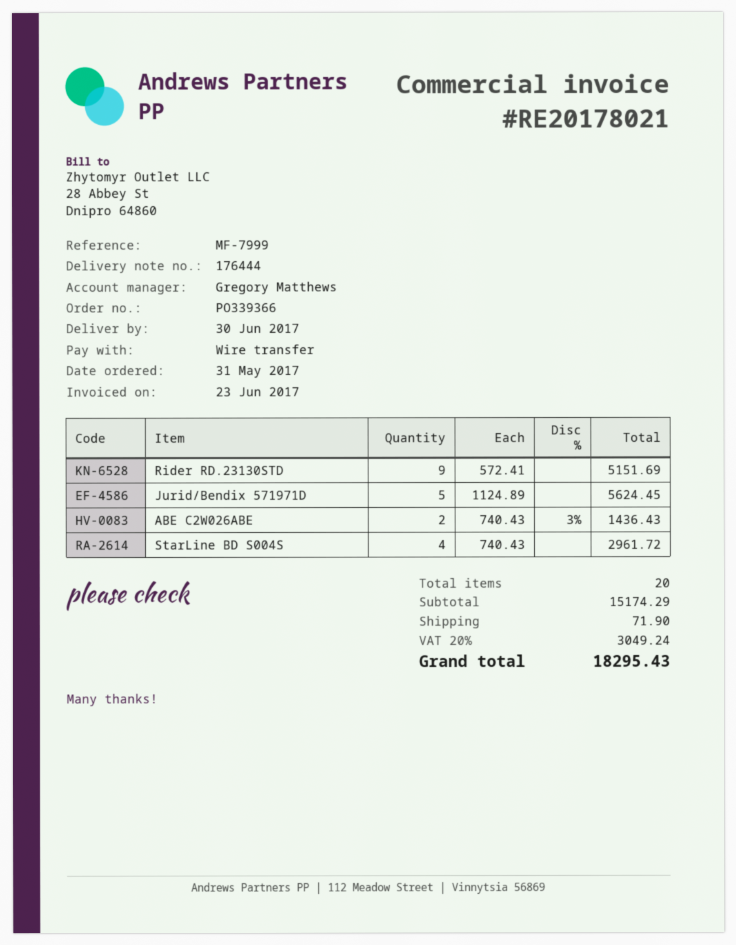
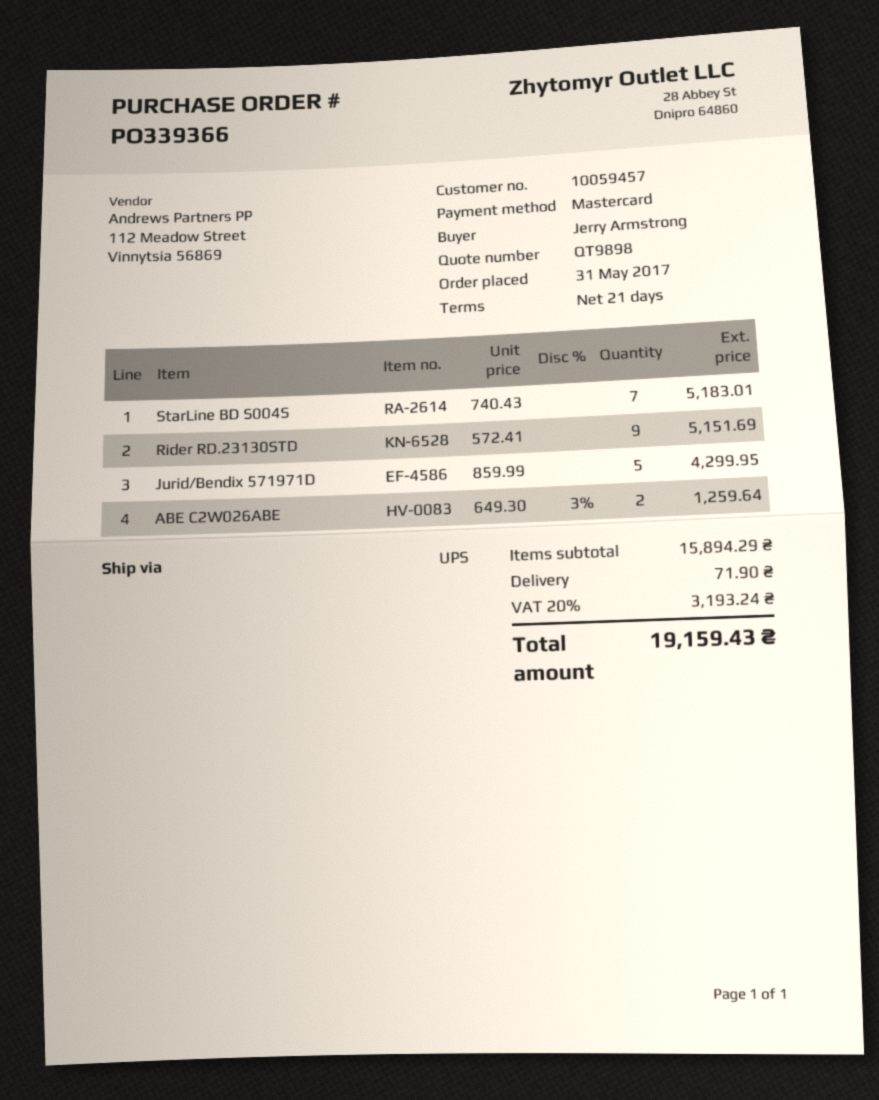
payment method: bank transfer -> Mastercard
Jurid/Bendix 571971D: 5 x 1124.89 = 5624.45 -> 5 x 859.99 = 4299.95
ABE C2W026ABE: 2 x 740.43 - 3% = 1436.43 -> 2 x 649.30 - 3% = 1259.64
StarLine BD S004S: 4 x 740.43 = 2961.72 -> 7 x 740.43 = 5183.01
subtotal: 15174.29 -> 15894.29
tax: 20% = 3049.24 -> 20% = 3193.24
total: 18295.43 -> 19159.43

